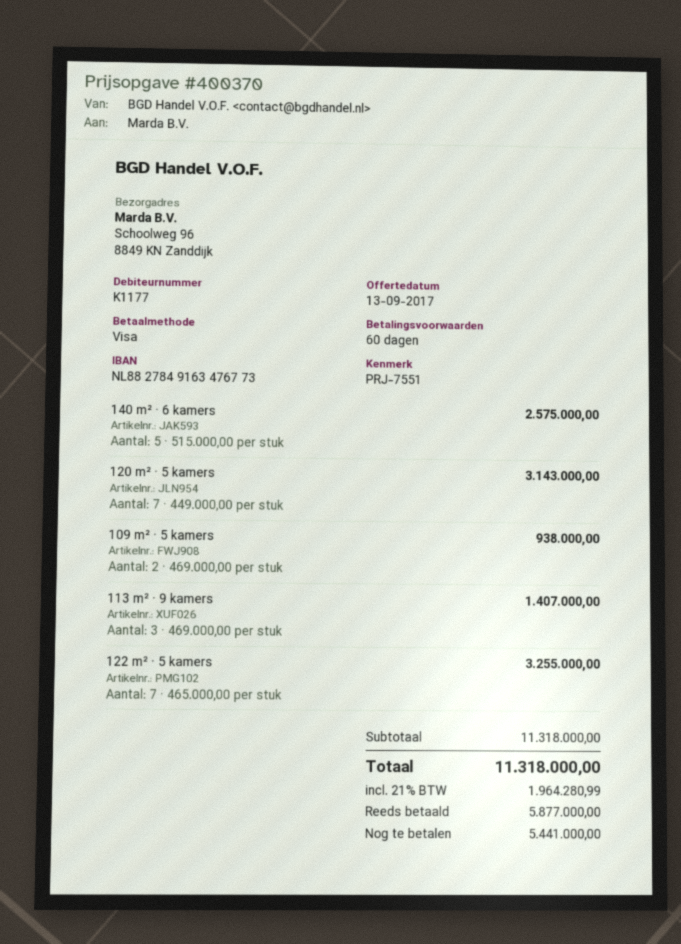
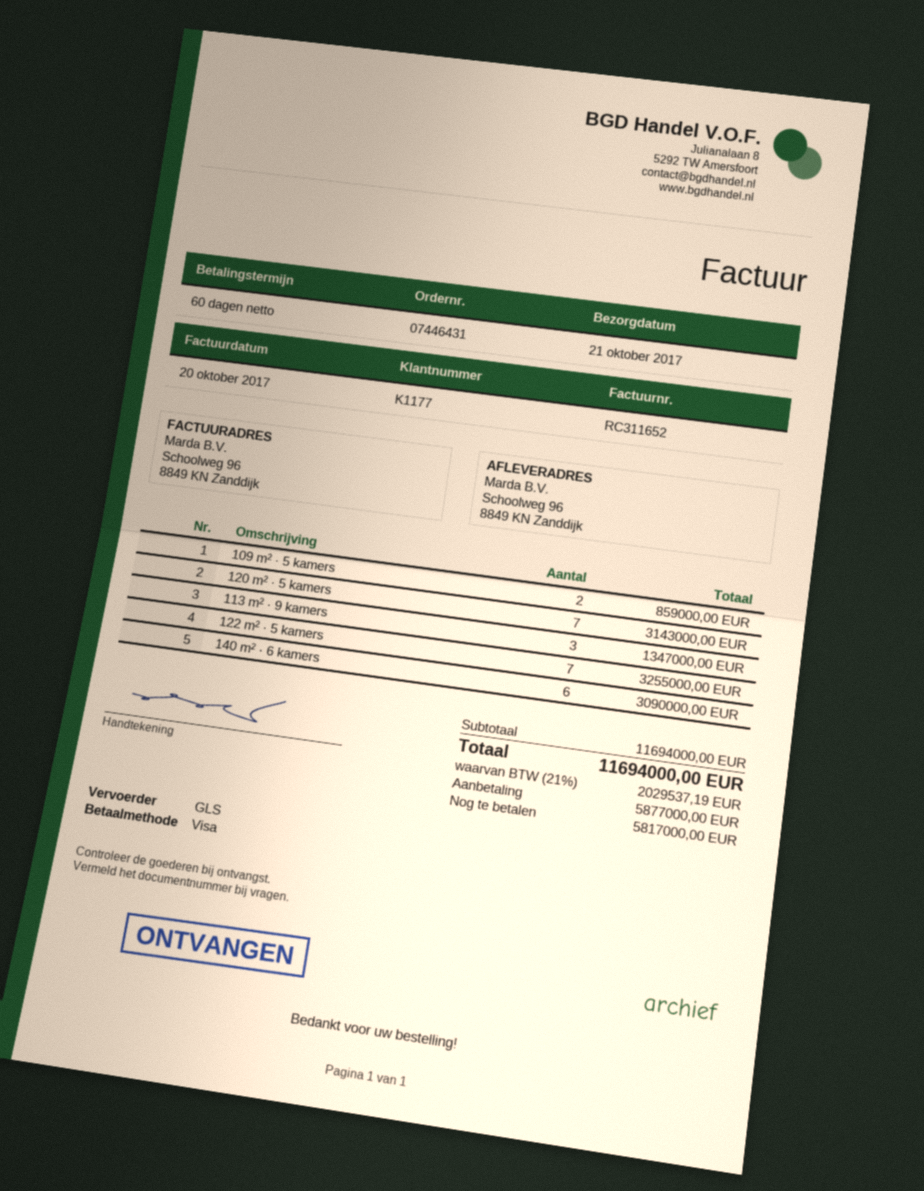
140 m² · 6 kamers: 5 for 2575000.00 -> 6 for 3090000.00
109 m² · 5 kamers: 2 for 938000.00 -> 2 for 859000.00
113 m² · 9 kamers: 3 for 1407000.00 -> 3 for 1347000.00
subtotal: 11318000.00 -> 11694000.00
tax: 21% = 1964280.99 -> 21% = 2029537.19
total: 11318000.00 -> 11694000.00
balance: 5441000.00 -> 5817000.00

